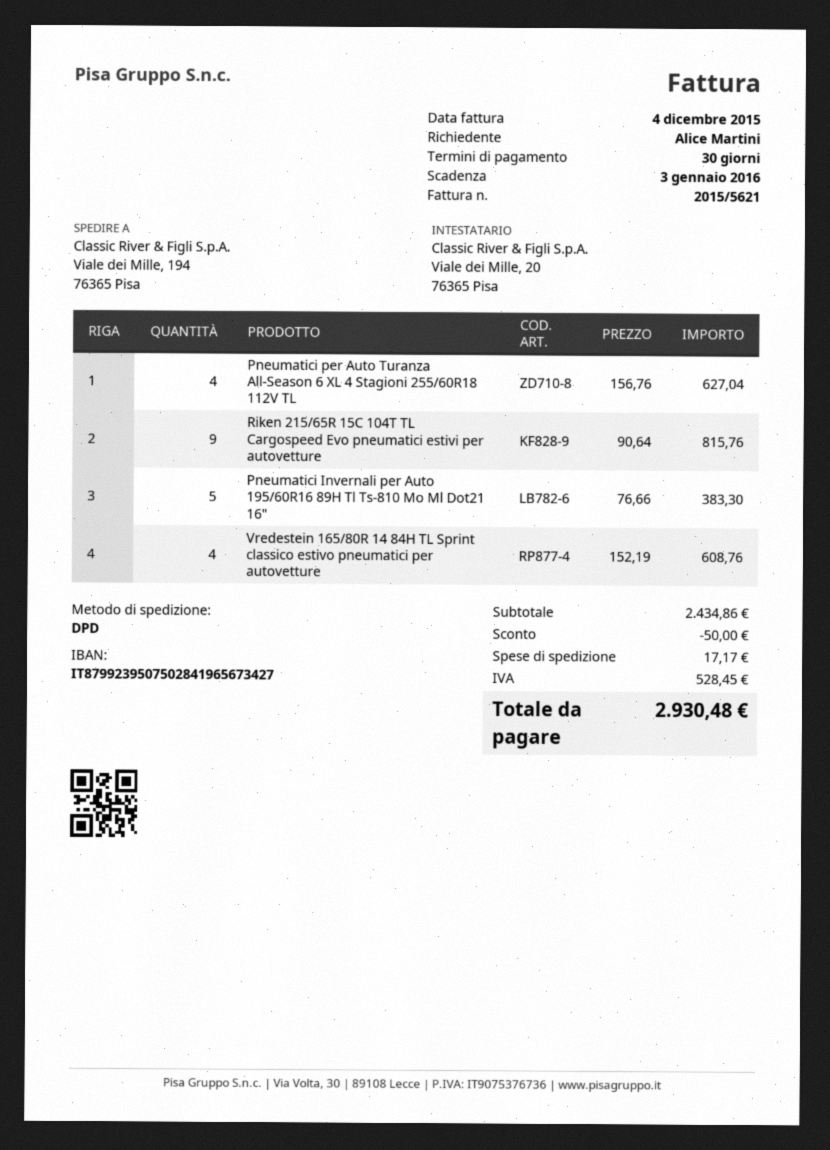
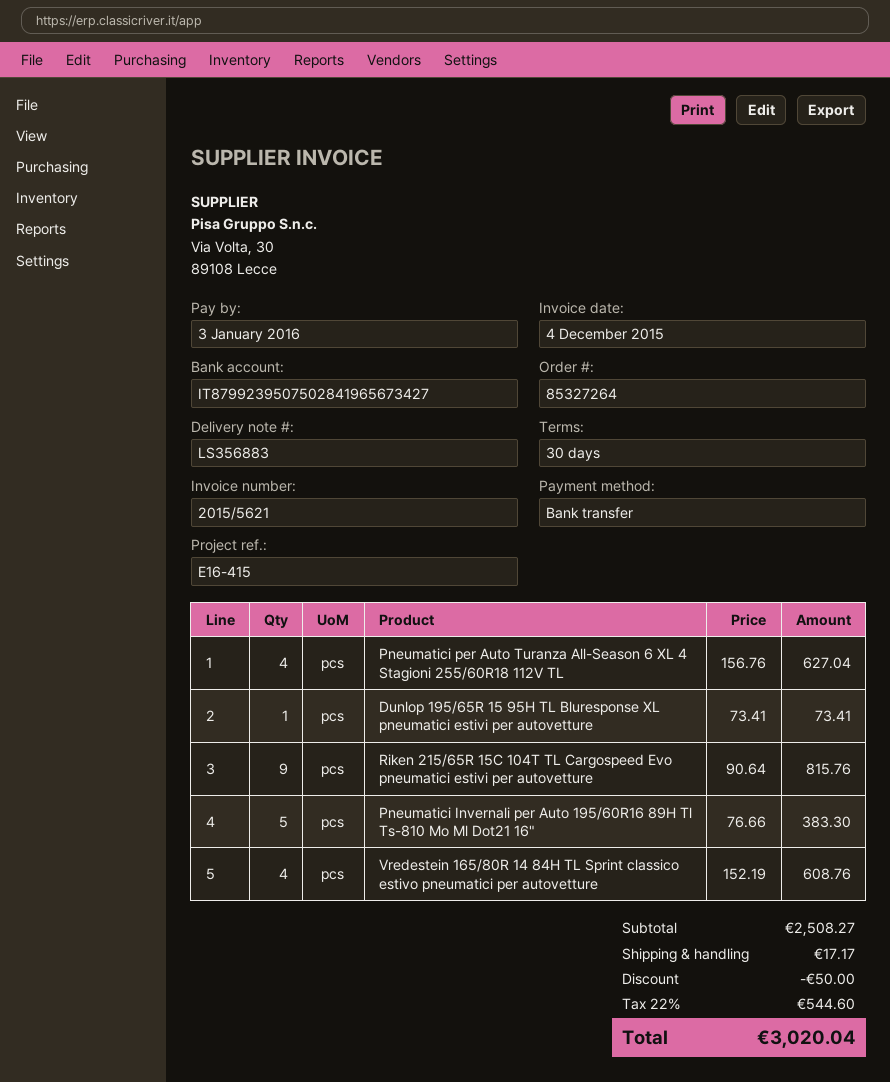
Dunlop 195/65R 15 95H TL Bluresponse XL pneumatici estivi per autovetture: none -> 1 x 73.41 = 73.41
subtotal: 2434.86 -> 2508.27
tax: 528.45 -> 544.60
total: 2930.48 -> 3020.04

